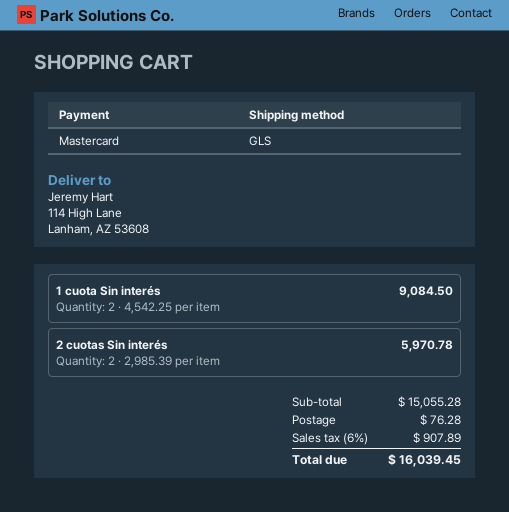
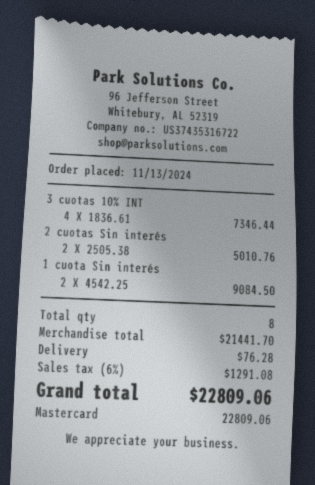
2 cuotas Sin interés: 2 x 2985.39 = 5970.78 -> 2 x 2505.38 = 5010.76
3 cuotas 10% INT: none -> 4 x 1836.61 = 7346.44
subtotal: 15055.28 -> 21441.70
tax: 6% = 907.89 -> 6% = 1291.08
total: 16039.45 -> 22809.06

